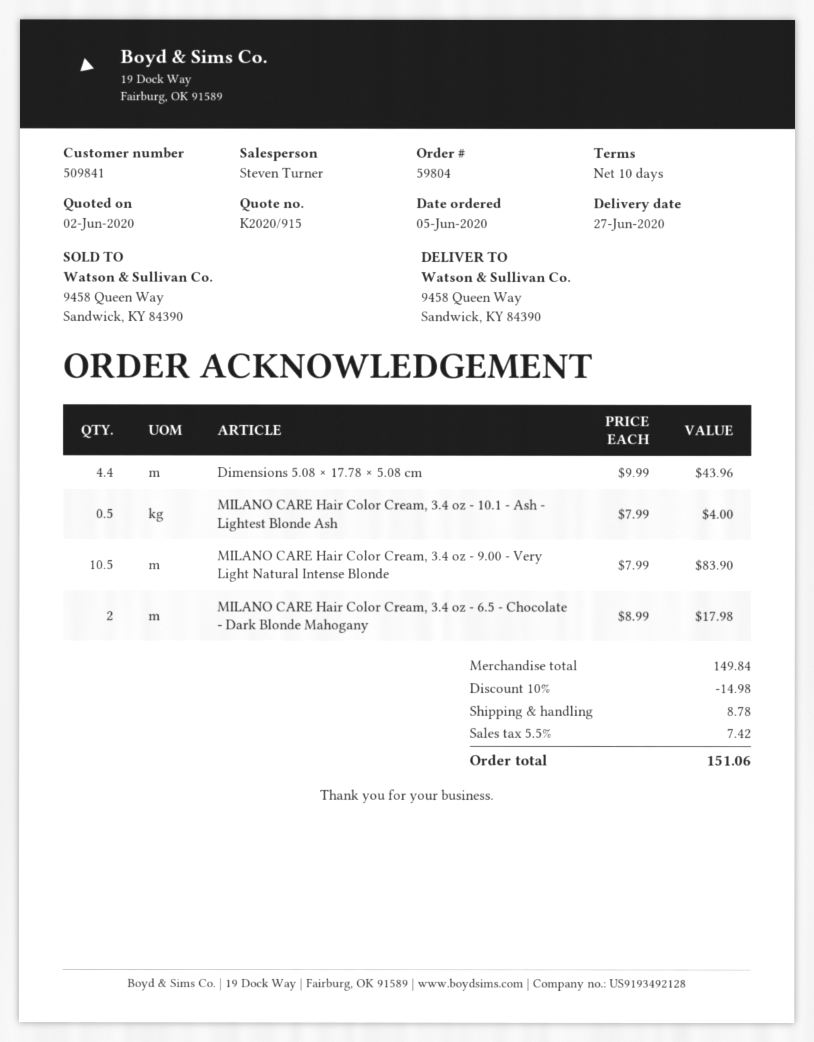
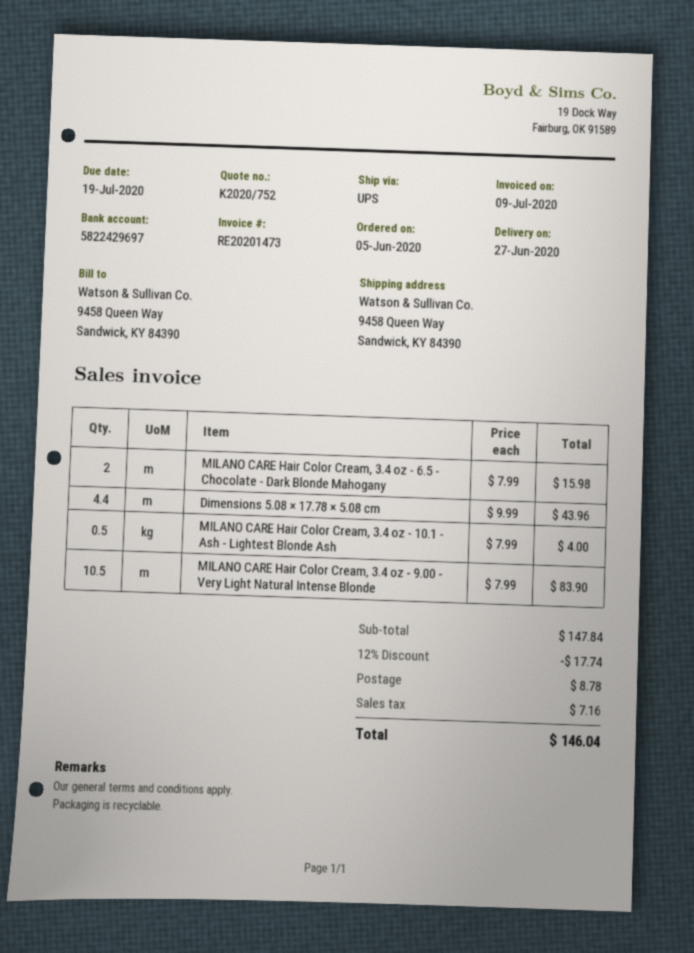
quote number: K2020/915 -> K2020/752
MILANO CARE Hair Color Cream, 3.4 oz - 6.5 - Chocolate - Dark Blonde Mahogany: 2 x 8.99 = 17.98 -> 2 x 7.99 = 15.98
subtotal: 149.84 -> 147.84
discount: 10% = 14.98 -> 12% = 17.74
tax: 7.42 -> 7.16
total: 151.06 -> 146.04

